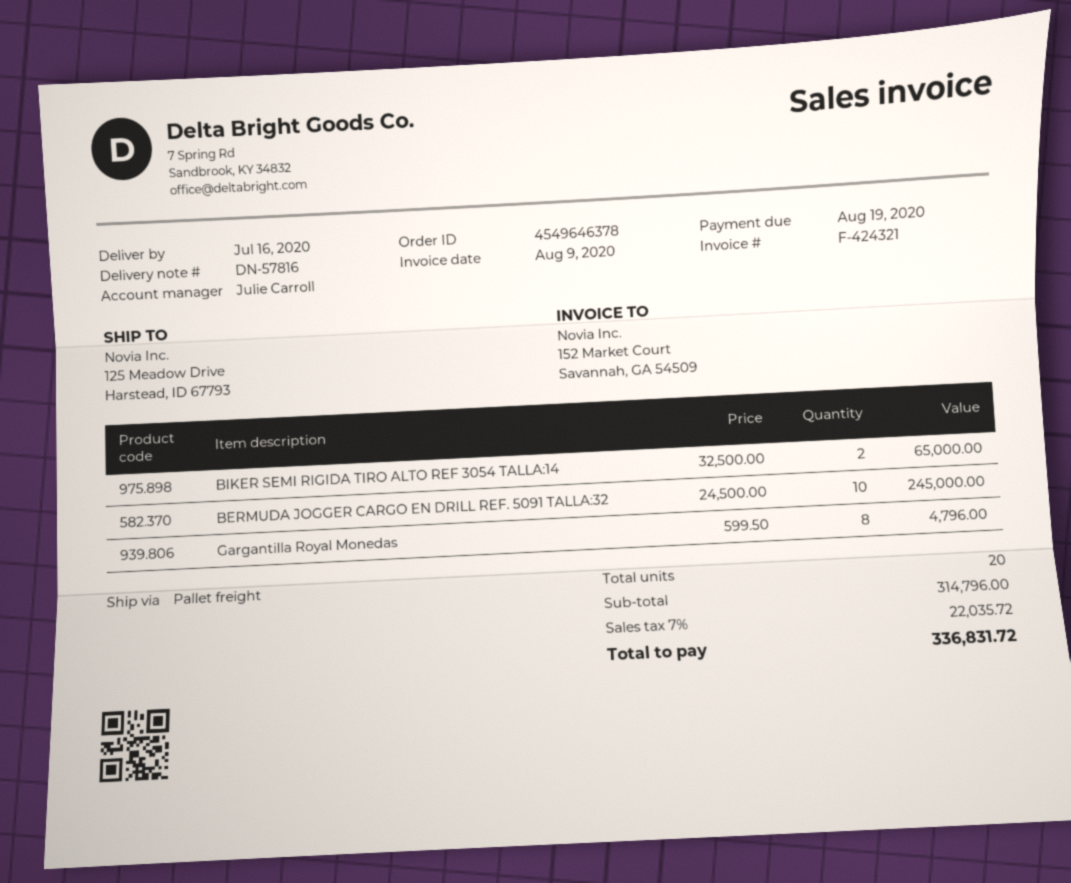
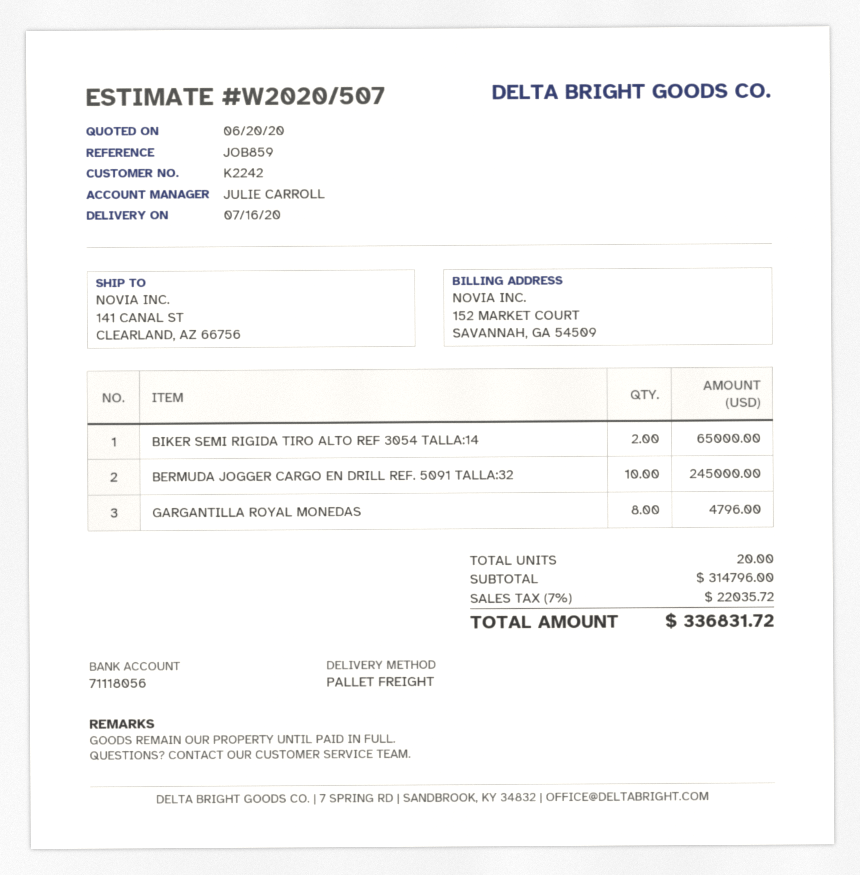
ship to: 125 Meadow Drive, Harstead, ID 67793 -> 141 CANAL ST, CLEARLAND, AZ 66756

